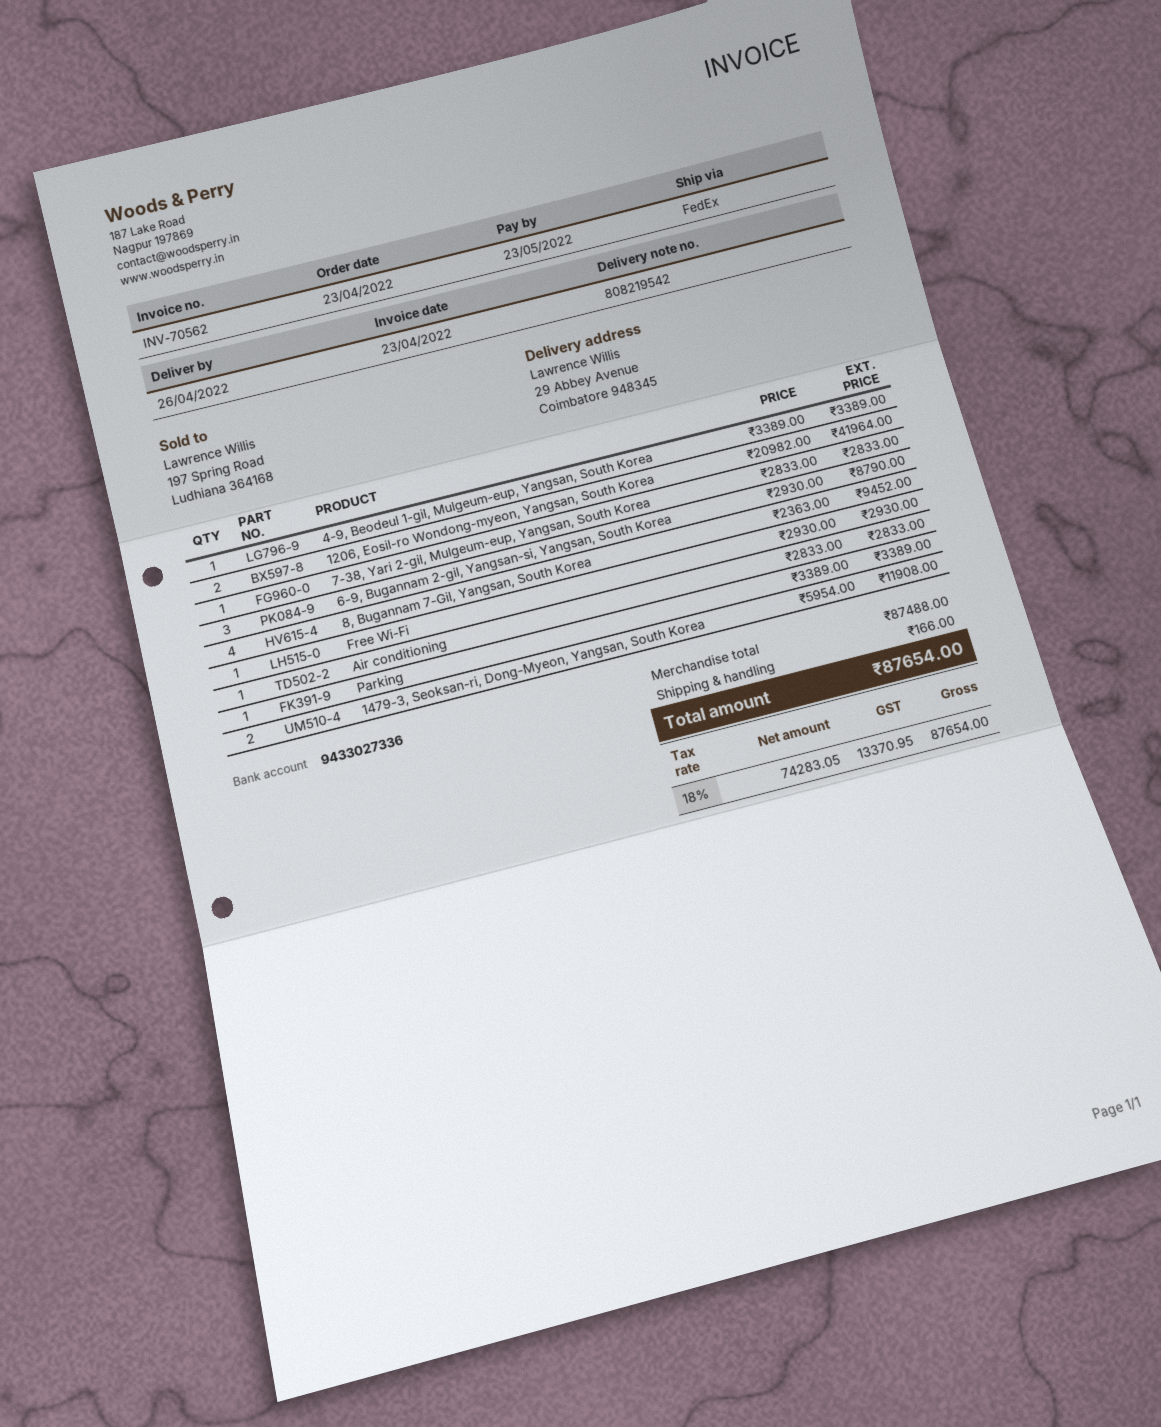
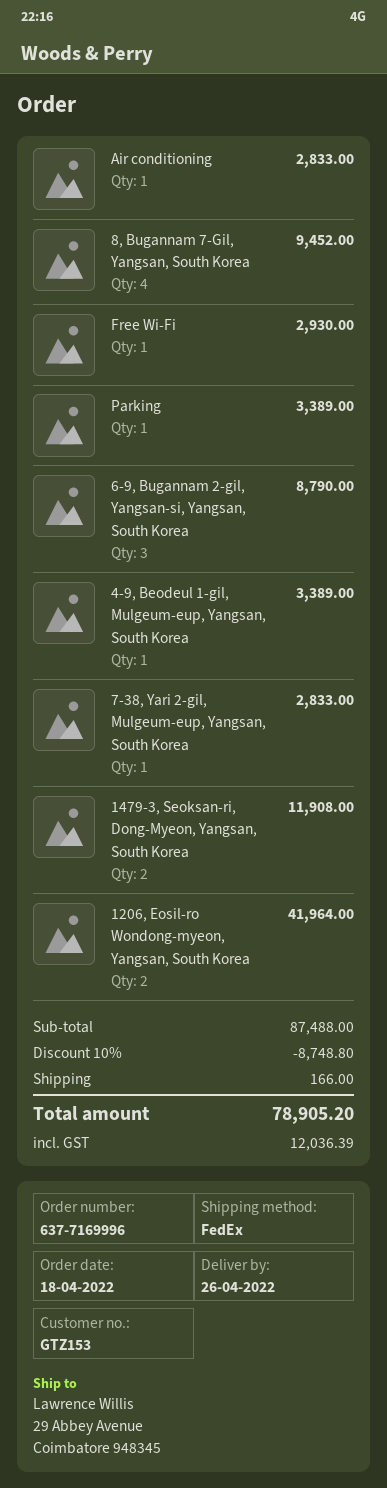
order date: 2022-04-23 -> 2022-04-18
discount: none -> 10% = 8748.80
tax: 13370.95 -> 12036.39
total: 87654.00 -> 78905.20

